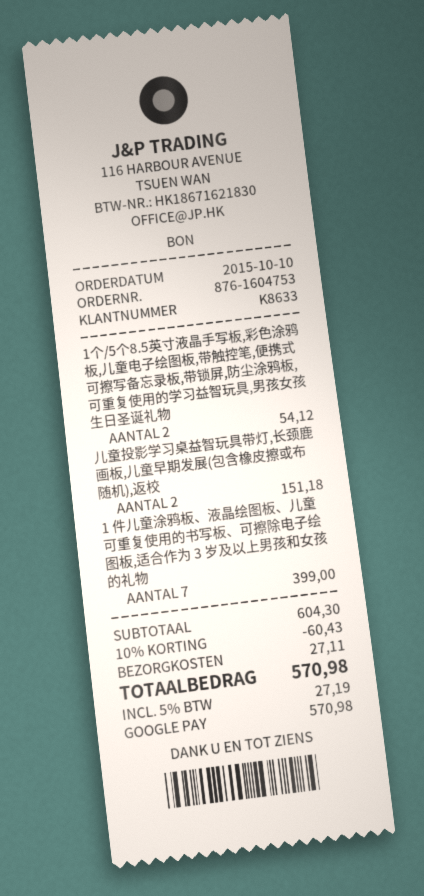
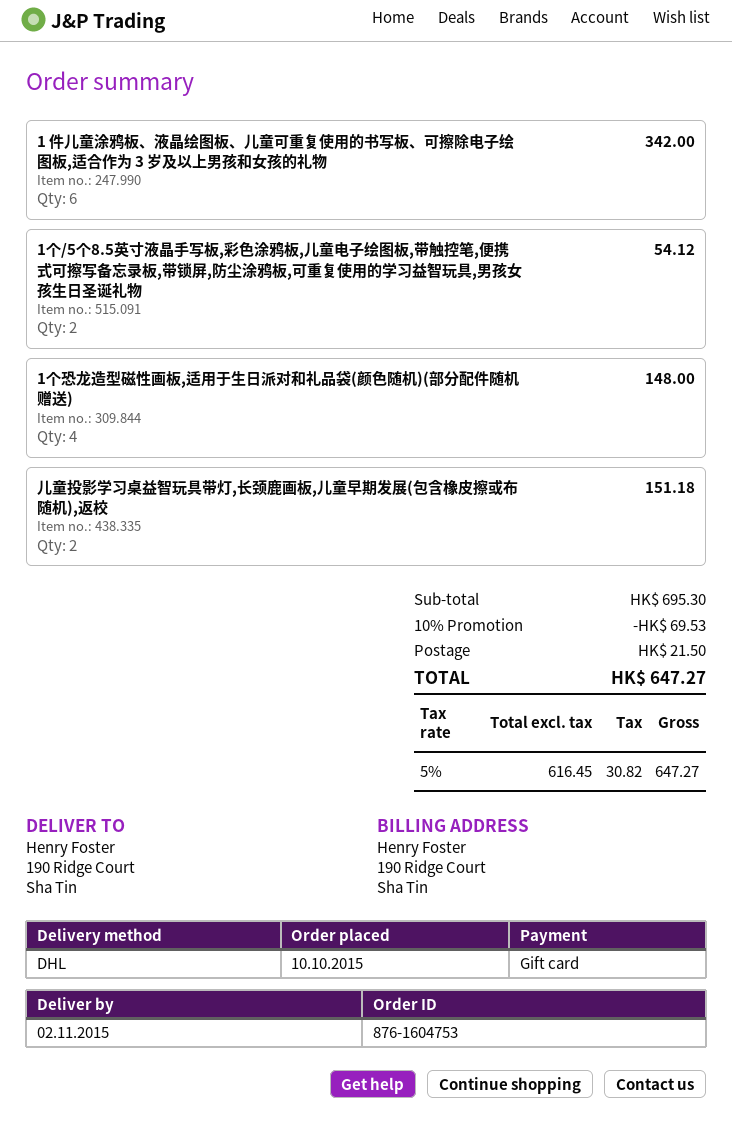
payment method: Google Pay -> gift card
1 件儿童涂鸦板、液晶绘图板、儿童可重复使用的书写板、可擦除电子绘图板,适合作为 3 岁及以上男孩和女孩的礼物: 7 for 399.00 -> 6 for 342.00
1个恐龙造型磁性画板,适用于生日派对和礼品袋(颜色随机)(部分配件随机赠送): none -> 4 for 148.00
subtotal: 604.30 -> 695.30
discount: 10% = 60.43 -> 10% = 69.53
shipping: 27.11 -> 21.50
tax: 5% = 27.19 -> 5% = 30.82
total: 570.98 -> 647.27

